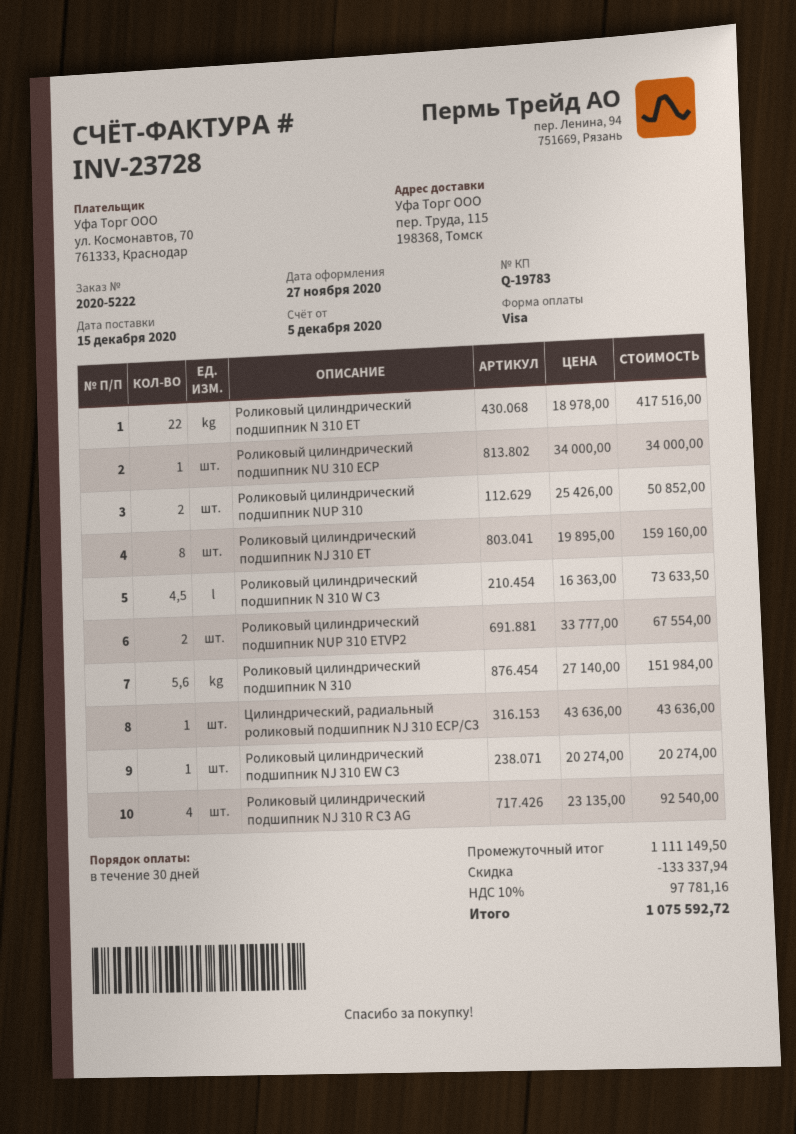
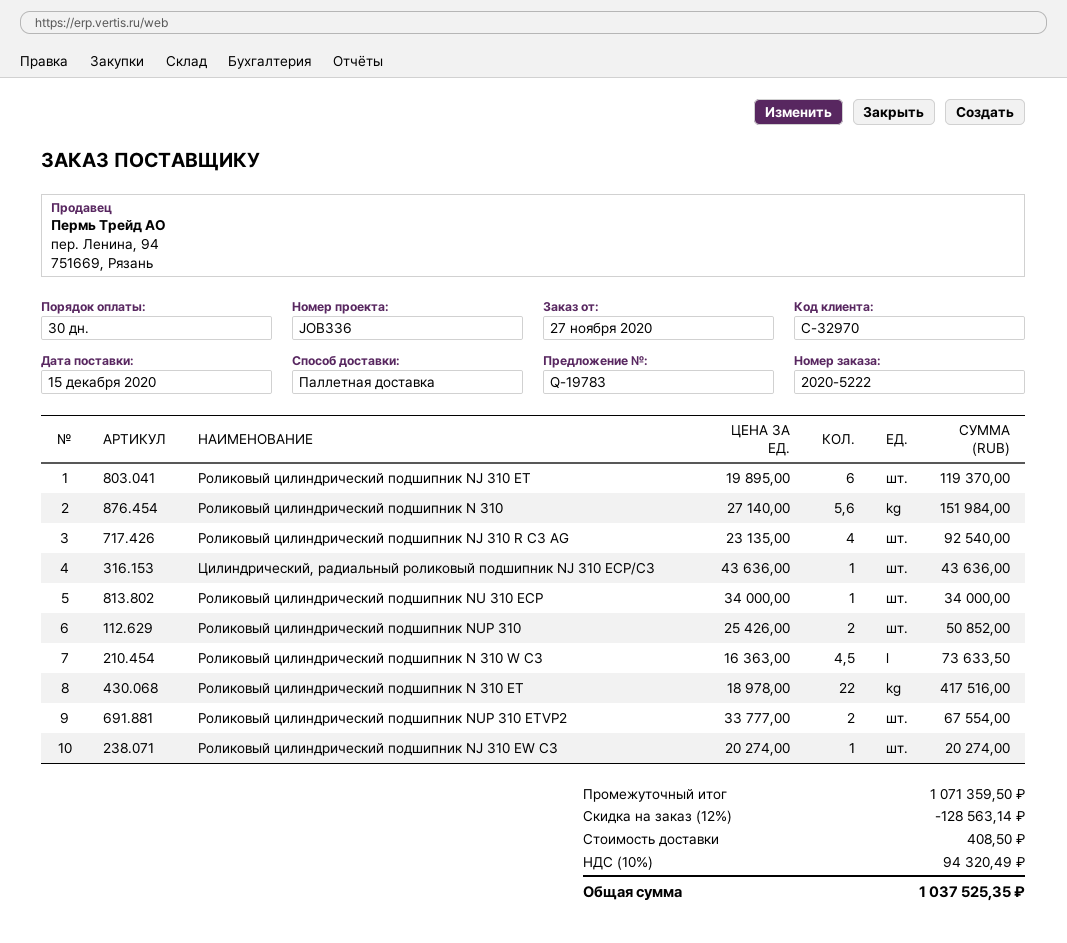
Роликовый цилиндрический подшипник NJ 310 ET: 8 x 19895.00 = 159160.00 -> 6 x 19895.00 = 119370.00
subtotal: 1111149.50 -> 1071359.50
discount: 133337.94 -> 128563.14
shipping: none -> 408.50
tax: 10% = 97781.16 -> 10% = 94320.49
total: 1075592.72 -> 1037525.35

